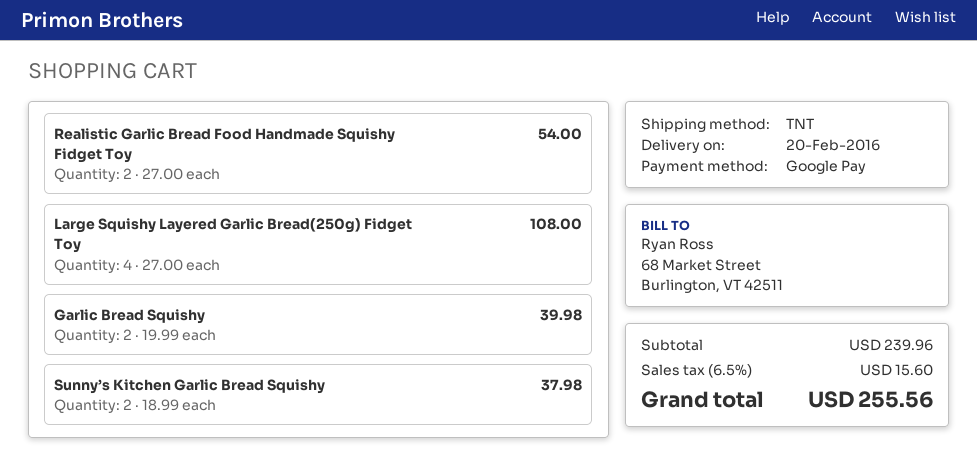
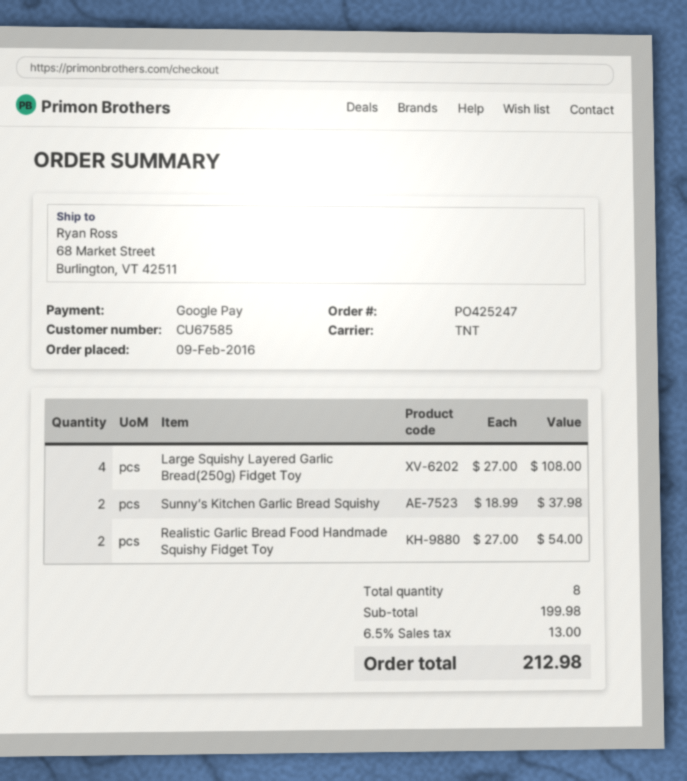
Garlic Bread Squishy: 2 x 19.99 = 39.98 -> none
subtotal: 239.96 -> 199.98
tax: 6.5% = 15.60 -> 6.5% = 13.00
total: 255.56 -> 212.98

